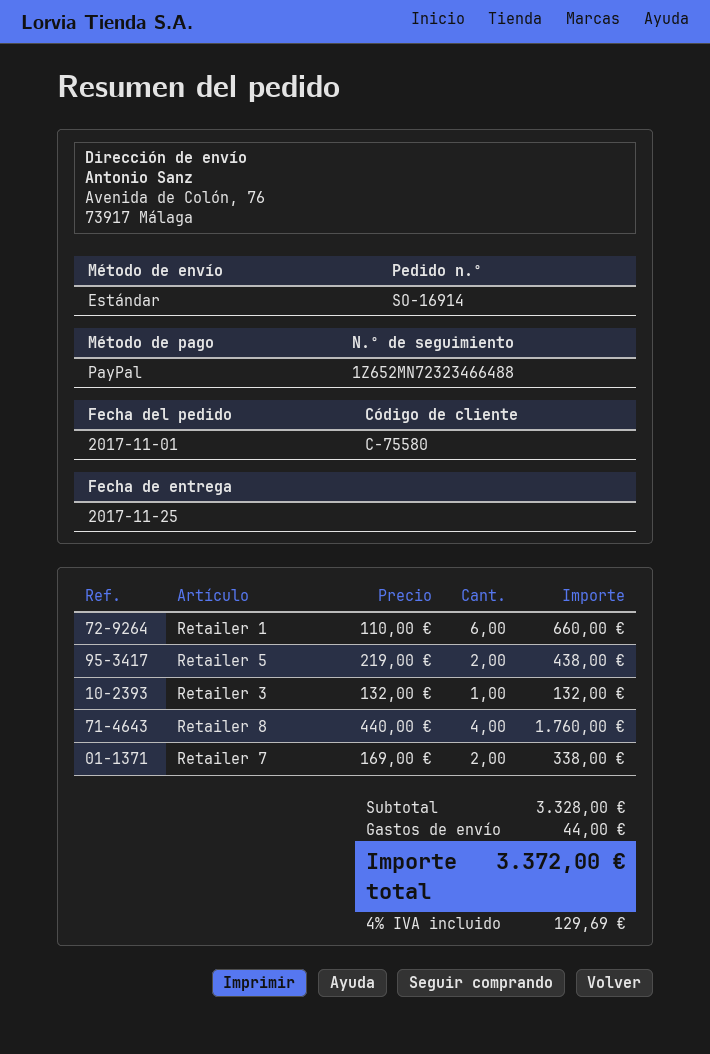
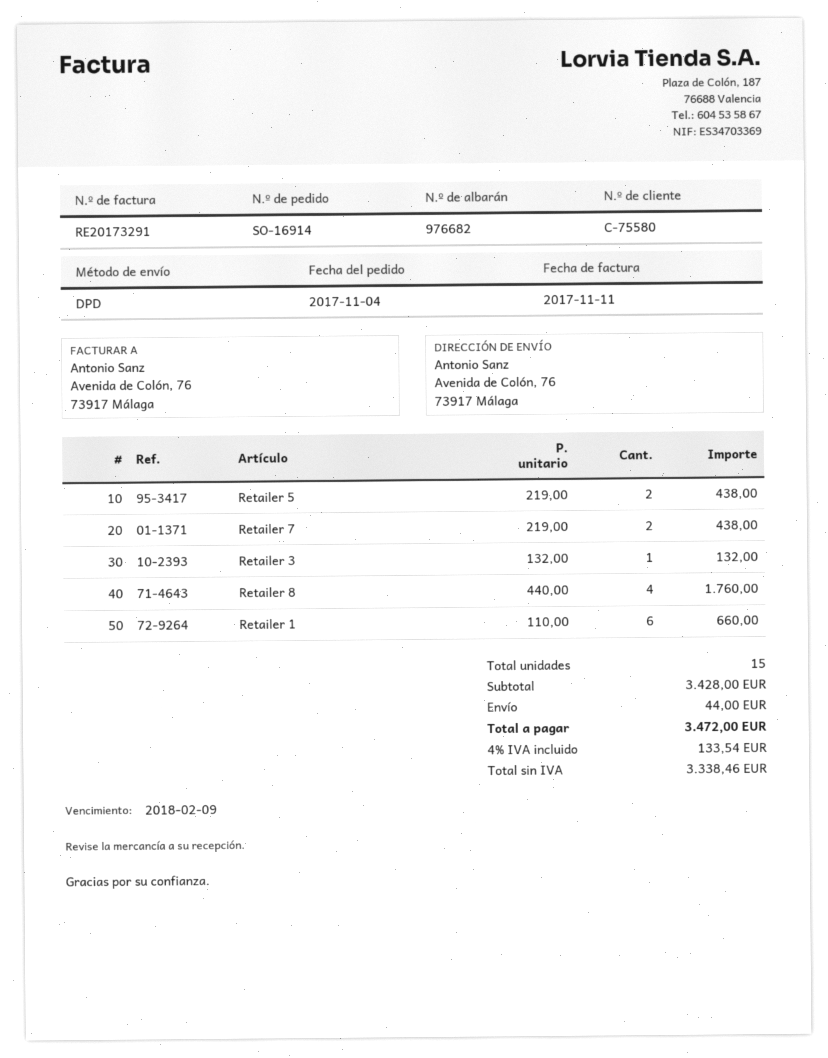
order date: 2017-11-01 -> 2017-11-04
shipping method: standard -> DPD
Retailer 7: 2 x 169.00 = 338.00 -> 2 x 219.00 = 438.00
subtotal: 3328.00 -> 3428.00
tax: 4% = 129.69 -> 4% = 133.54
total: 3372.00 -> 3472.00

